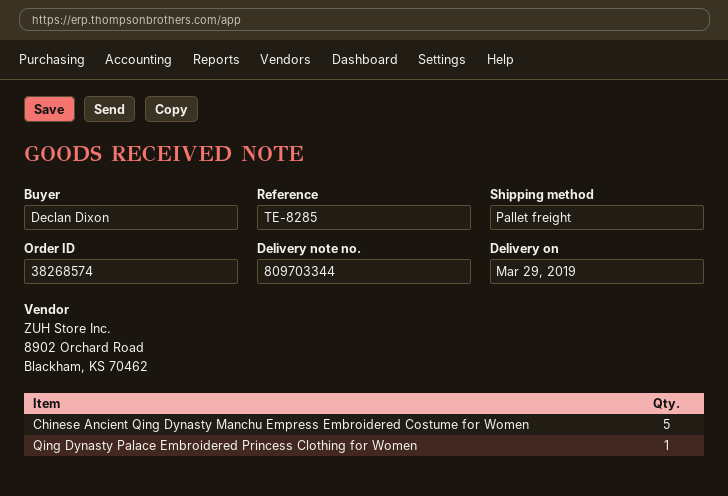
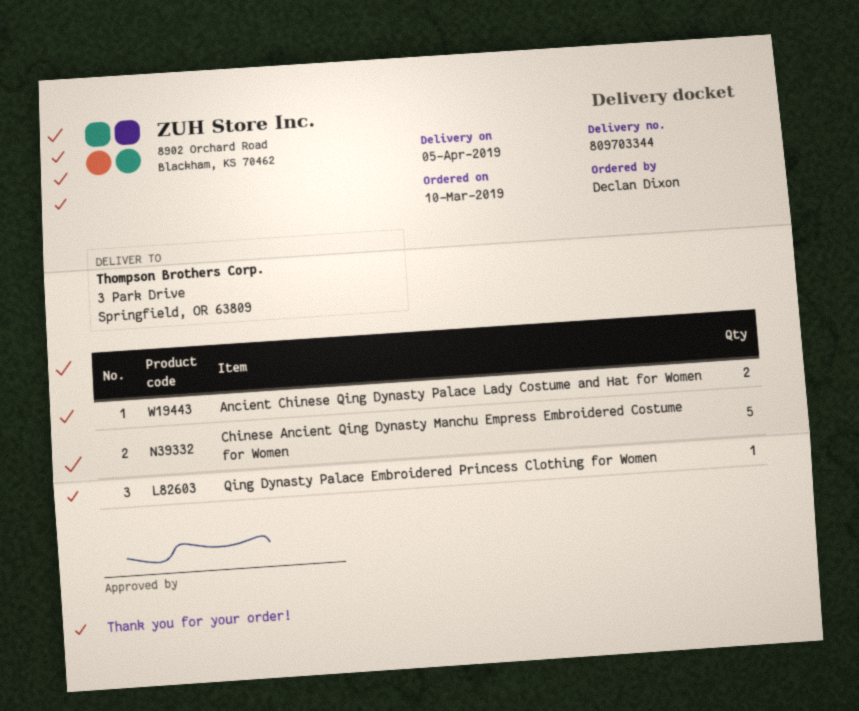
delivery date: 2019-03-29 -> 2019-04-05
Ancient Chinese Qing Dynasty Palace Lady Costume and Hat for Women: none -> 2

